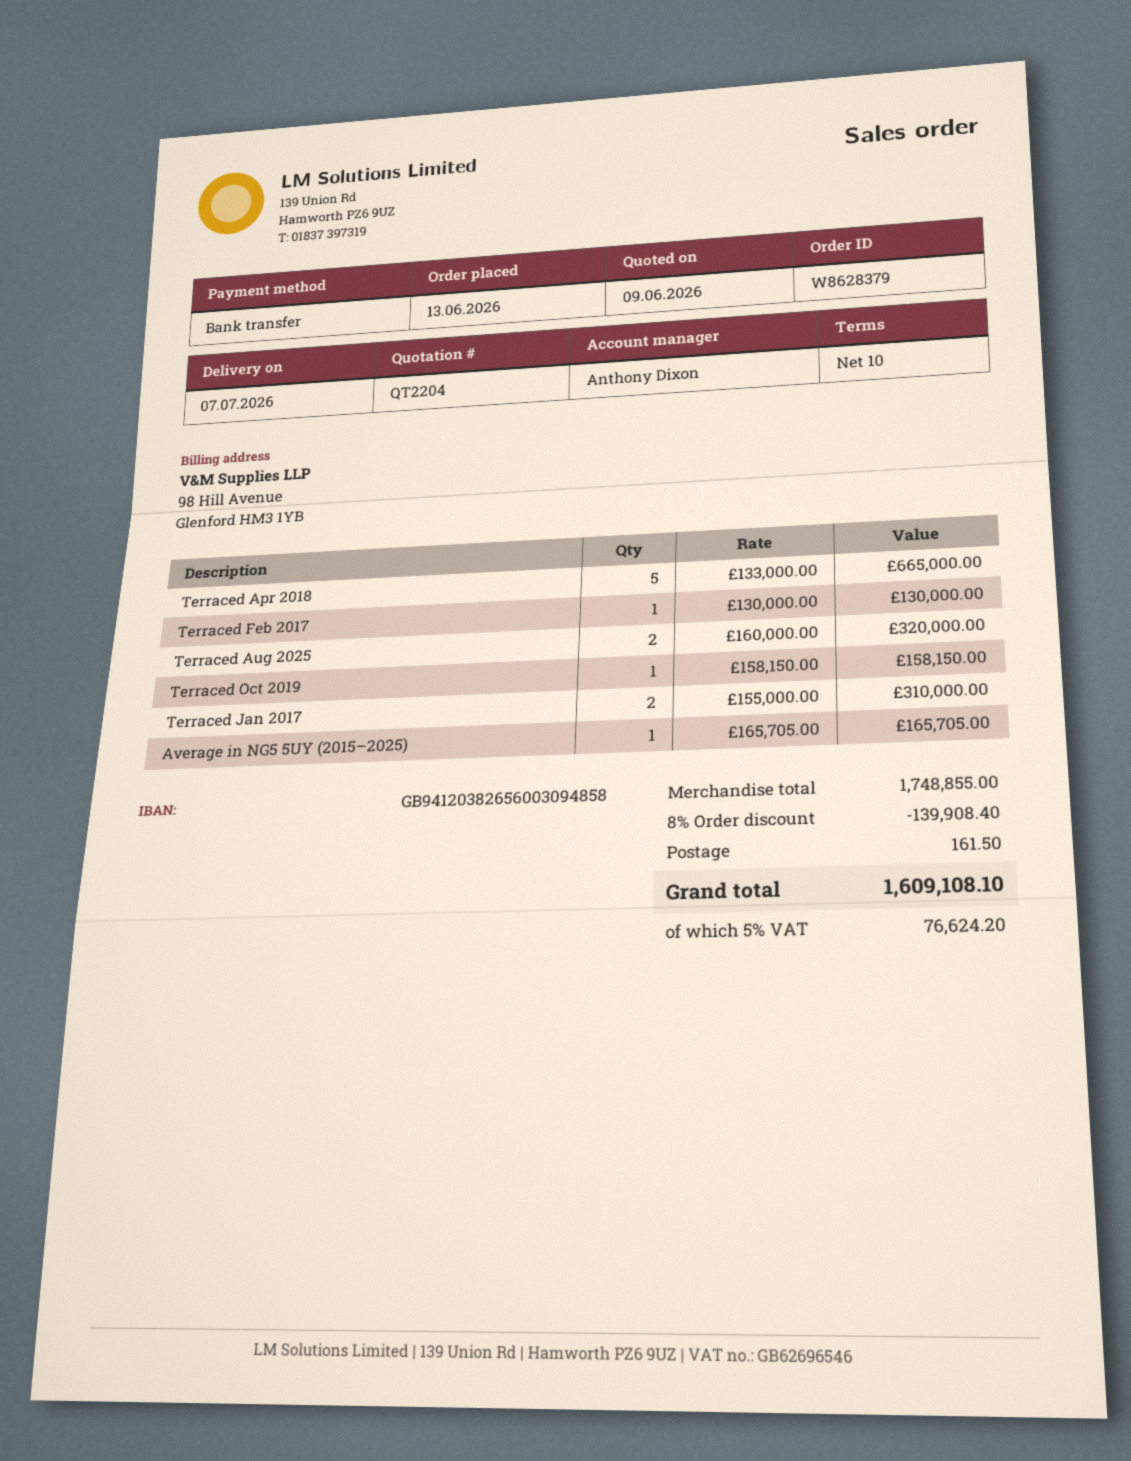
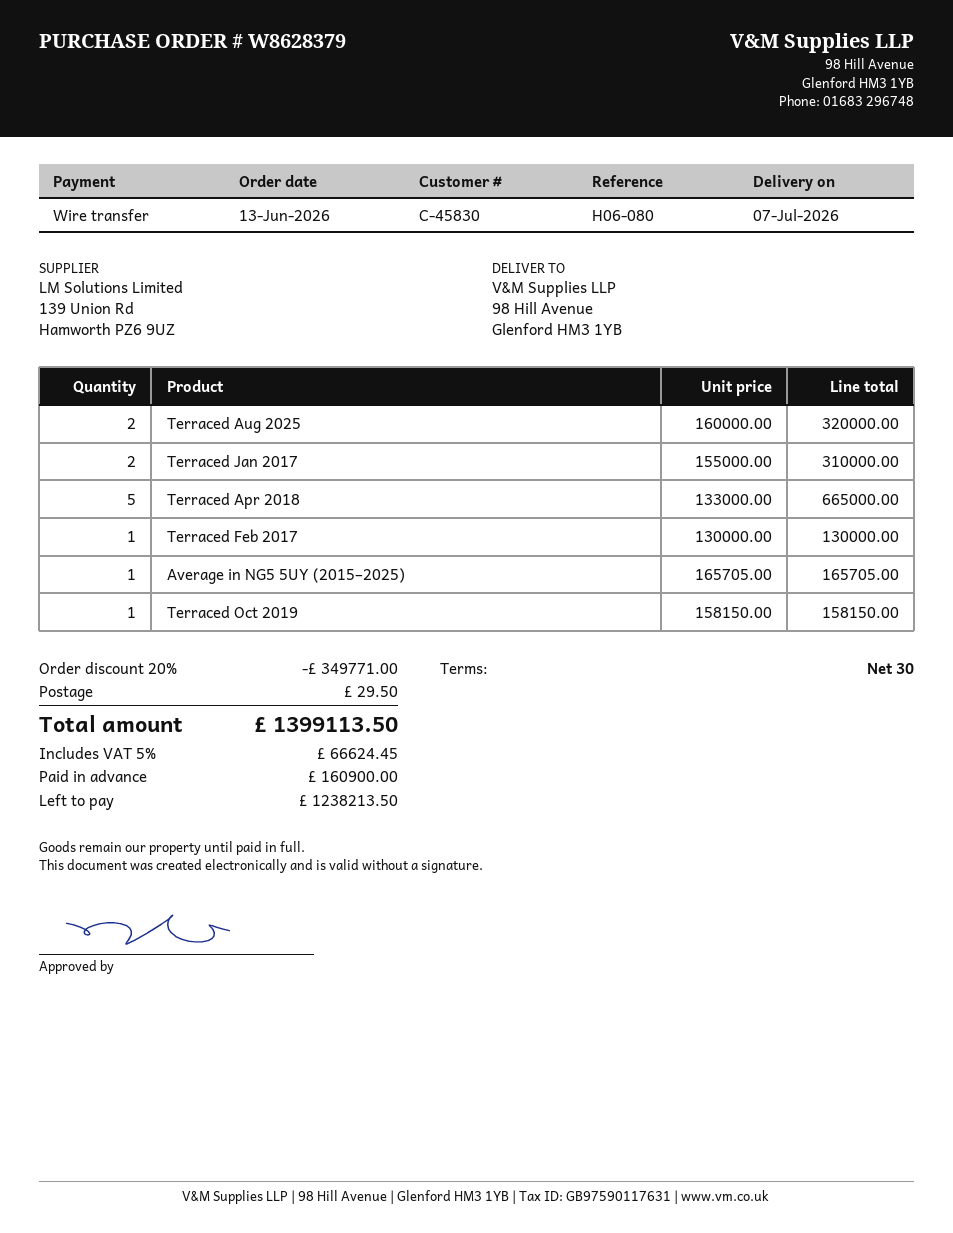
payment terms: 10 days -> 30 days
discount: 8% = 139908.40 -> 20% = 349771.00
shipping: 161.50 -> 29.50
tax: 5% = 76624.20 -> 5% = 66624.45
total: 1609108.10 -> 1399113.50

